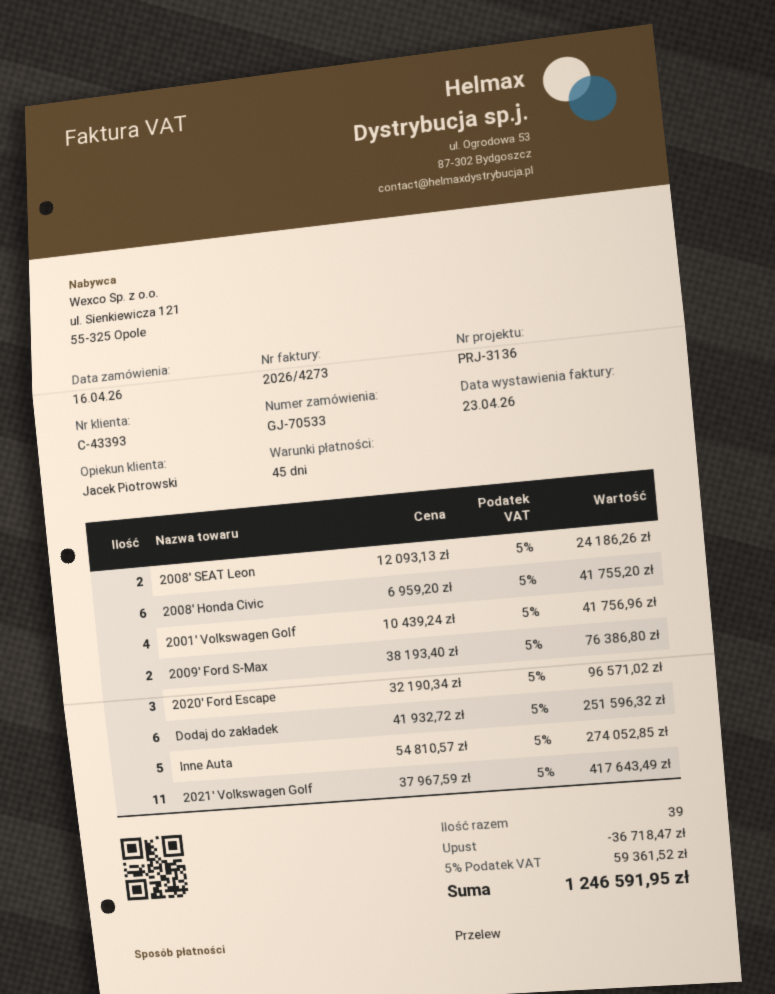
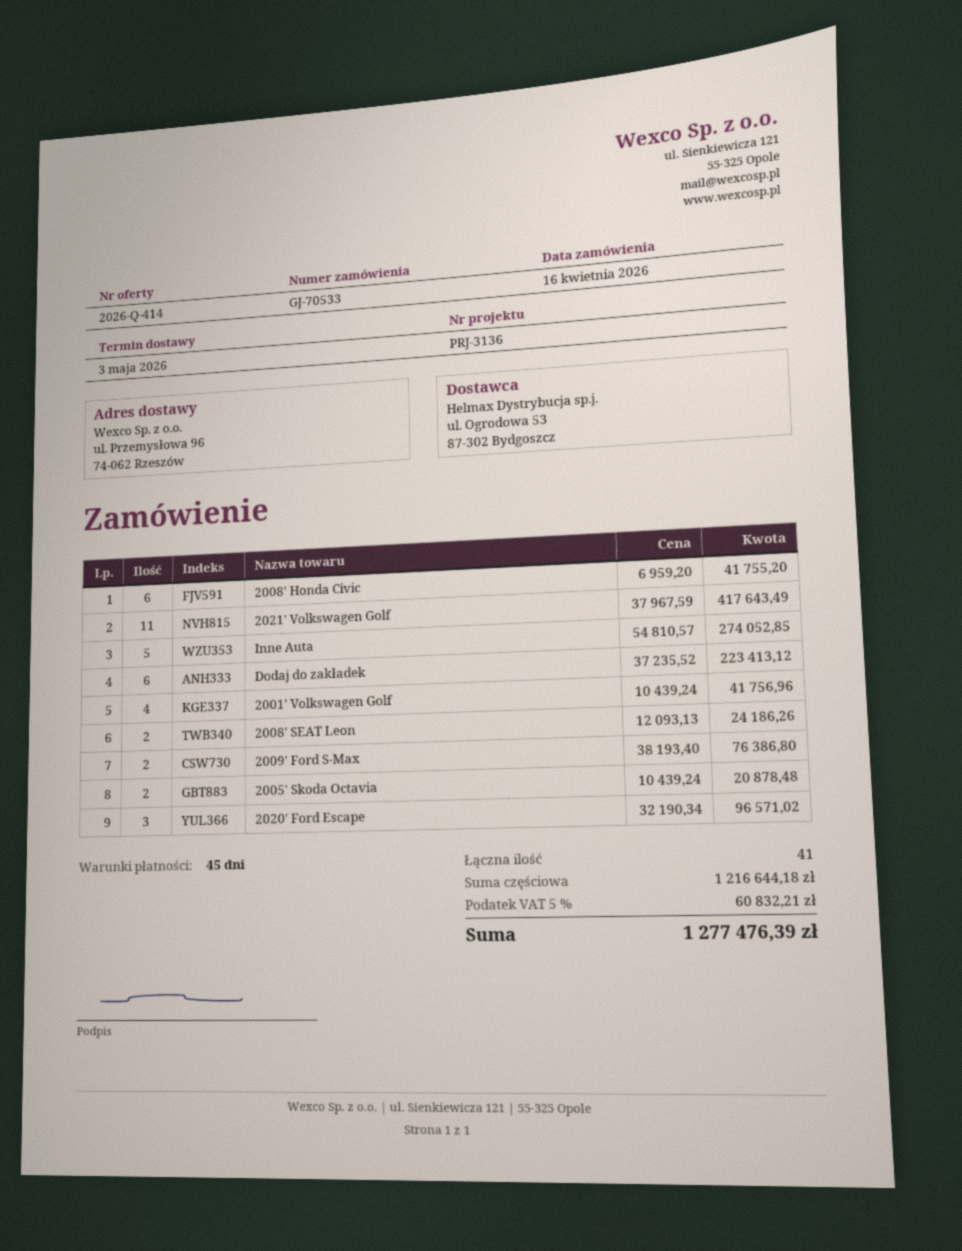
Dodaj do zakładek: 6 x 41932.72 = 251596.32 -> 6 x 37235.52 = 223413.12
2005' Skoda Octavia: none -> 2 x 10439.24 = 20878.48
total quantity: 39 -> 41
discount: 36718.47 -> none
tax: 5% = 59361.52 -> 5% = 60832.21
total: 1246591.95 -> 1277476.39

